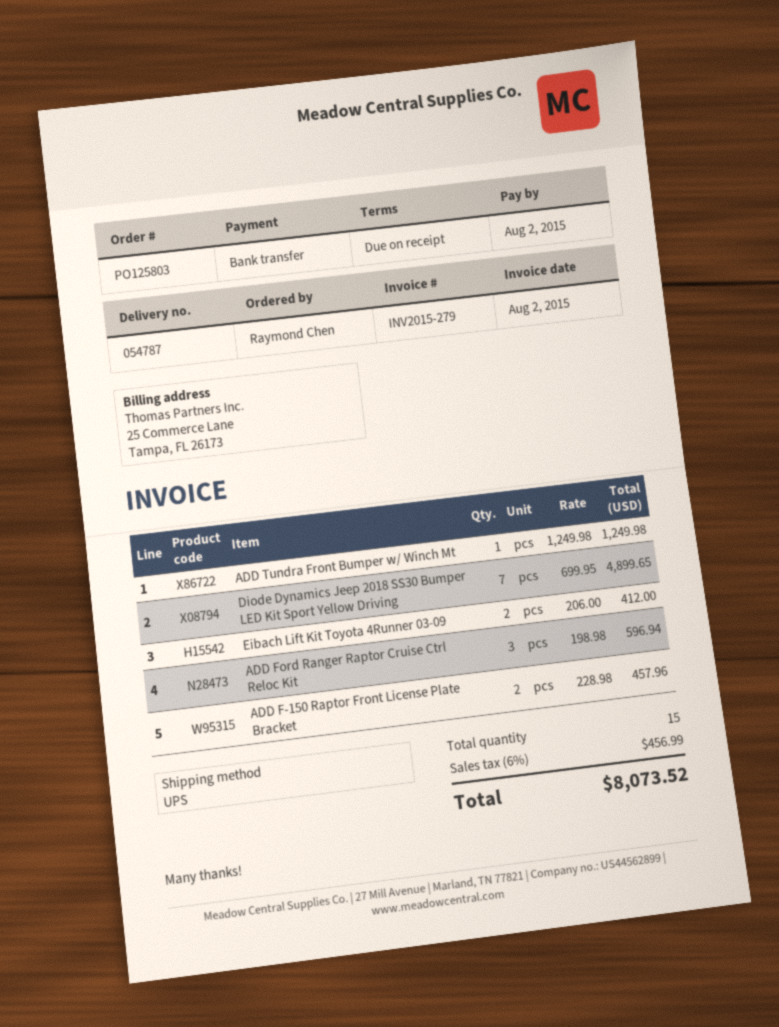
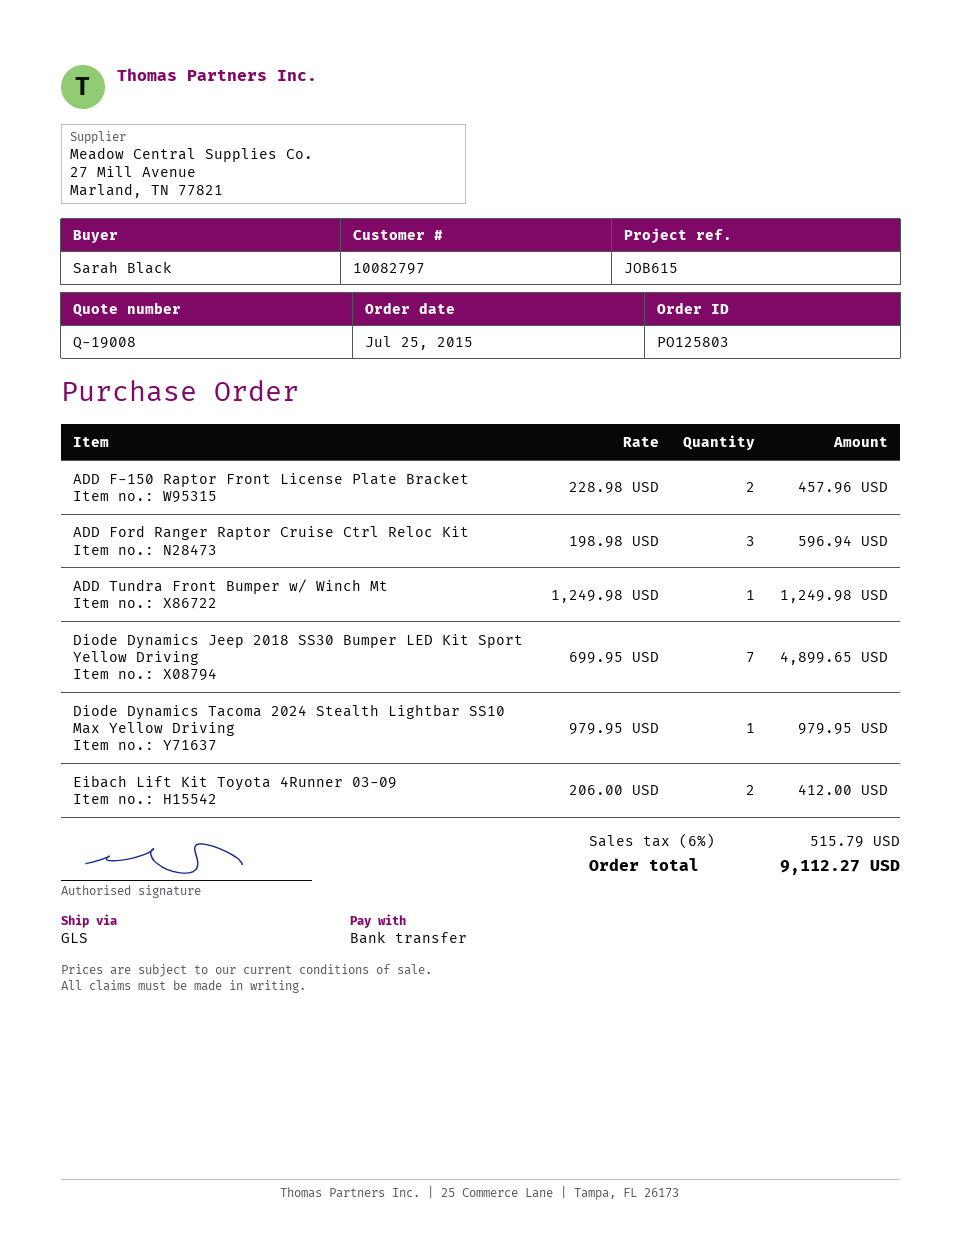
ordered by: Raymond Chen -> Sarah Black
shipping method: UPS -> GLS
Diode Dynamics Tacoma 2024 Stealth Lightbar SS10 Max Yellow Driving: none -> 1 x 979.95 = 979.95
tax: 6% = 456.99 -> 6% = 515.79
total: 8073.52 -> 9112.27

